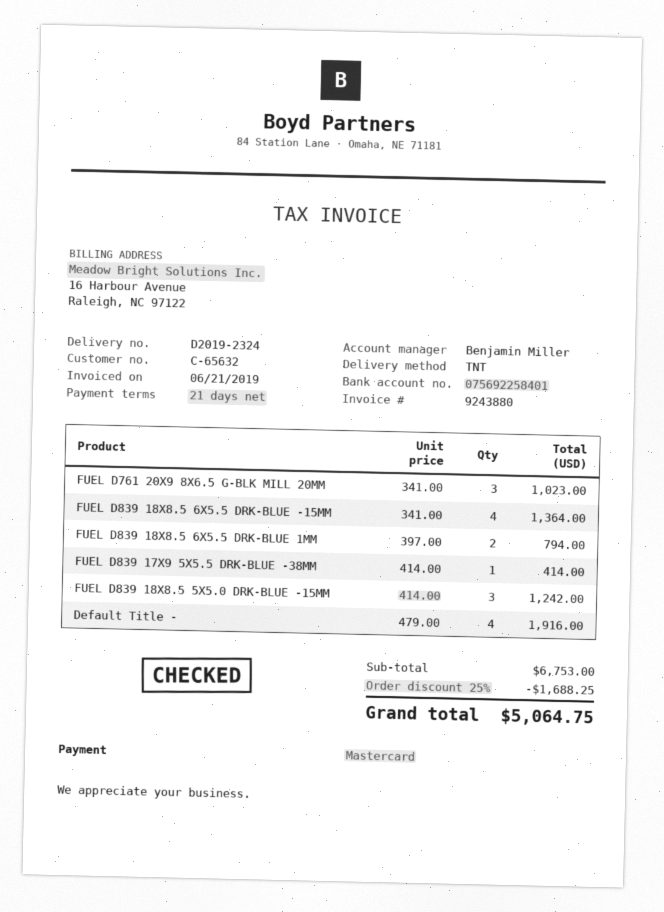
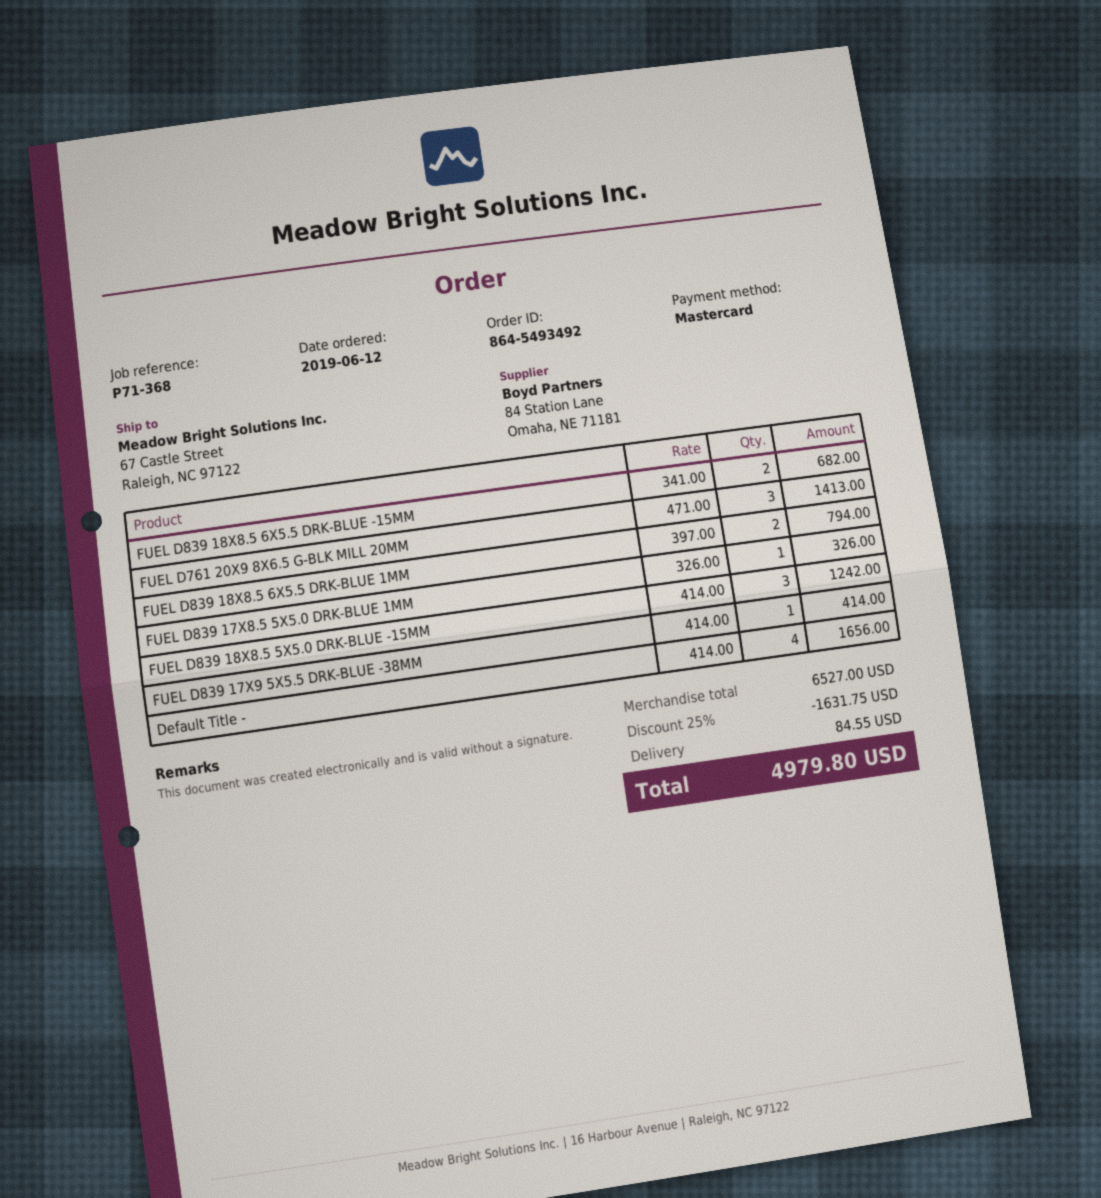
FUEL D761 20X9 8X6.5 G-BLK MILL 20MM: 3 x 341.00 = 1023.00 -> 3 x 471.00 = 1413.00
FUEL D839 18X8.5 6X5.5 DRK-BLUE -15MM: 4 x 341.00 = 1364.00 -> 2 x 341.00 = 682.00
Default Title -: 4 x 479.00 = 1916.00 -> 4 x 414.00 = 1656.00
FUEL D839 17X8.5 5X5.0 DRK-BLUE 1MM: none -> 1 x 326.00 = 326.00
subtotal: 6753.00 -> 6527.00
discount: 25% = 1688.25 -> 25% = 1631.75
shipping: none -> 84.55
total: 5064.75 -> 4979.80

